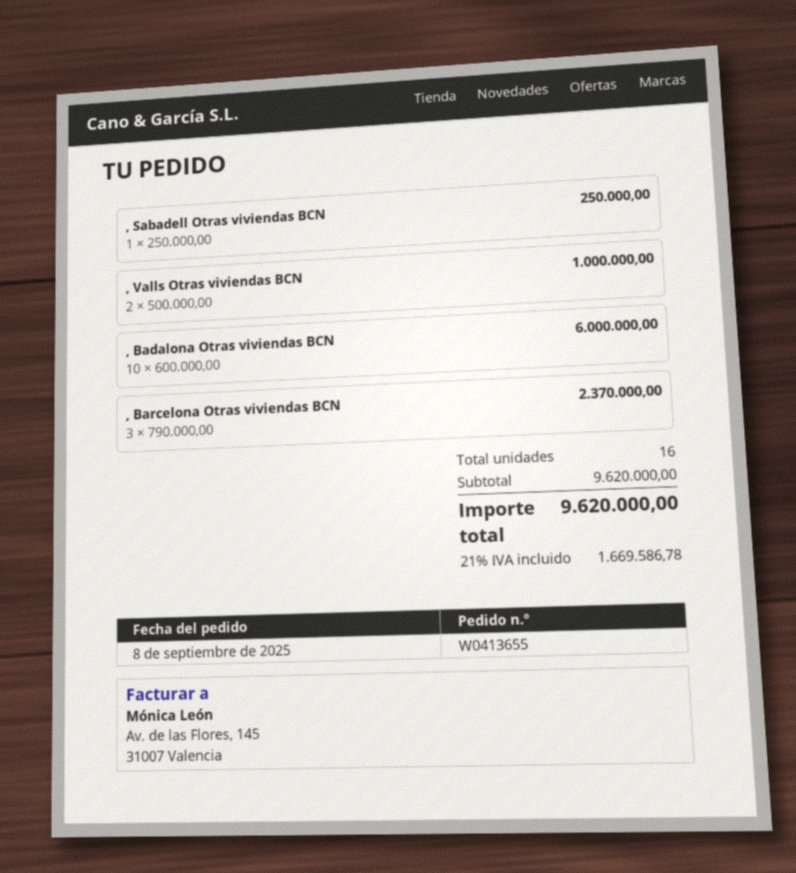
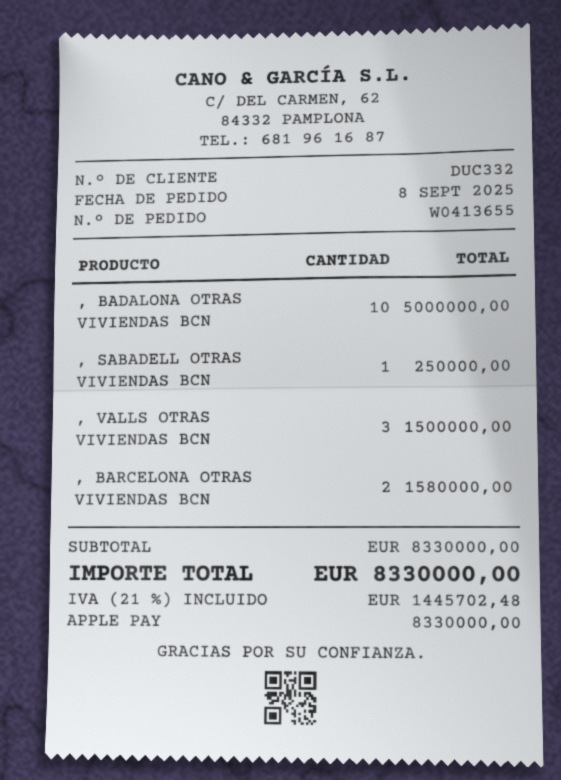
, Valls Otras viviendas BCN: 2 for 1000000.00 -> 3 for 1500000.00
, Badalona Otras viviendas BCN: 10 for 6000000.00 -> 10 for 5000000.00
, Barcelona Otras viviendas BCN: 3 for 2370000.00 -> 2 for 1580000.00
subtotal: 9620000.00 -> 8330000.00
tax: 21% = 1669586.78 -> 21% = 1445702.48
total: 9620000.00 -> 8330000.00

